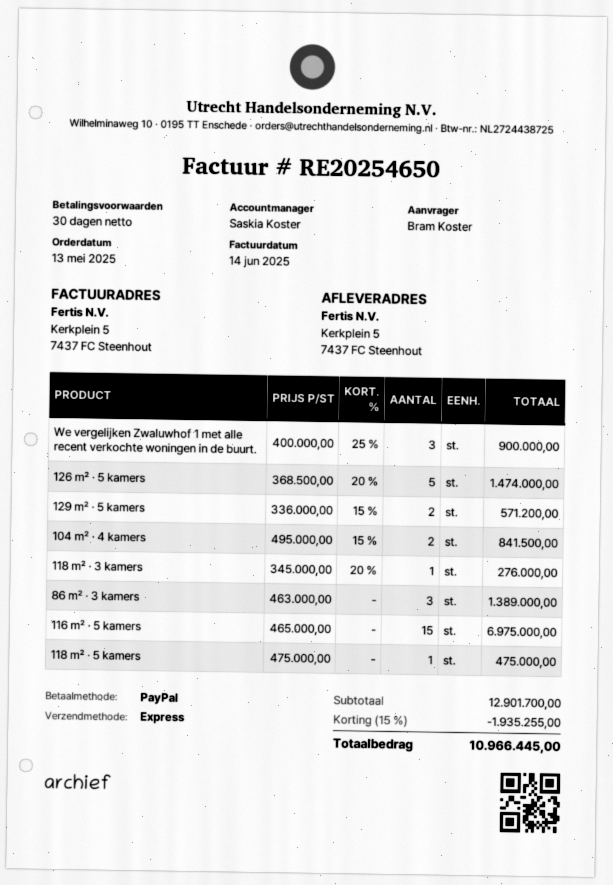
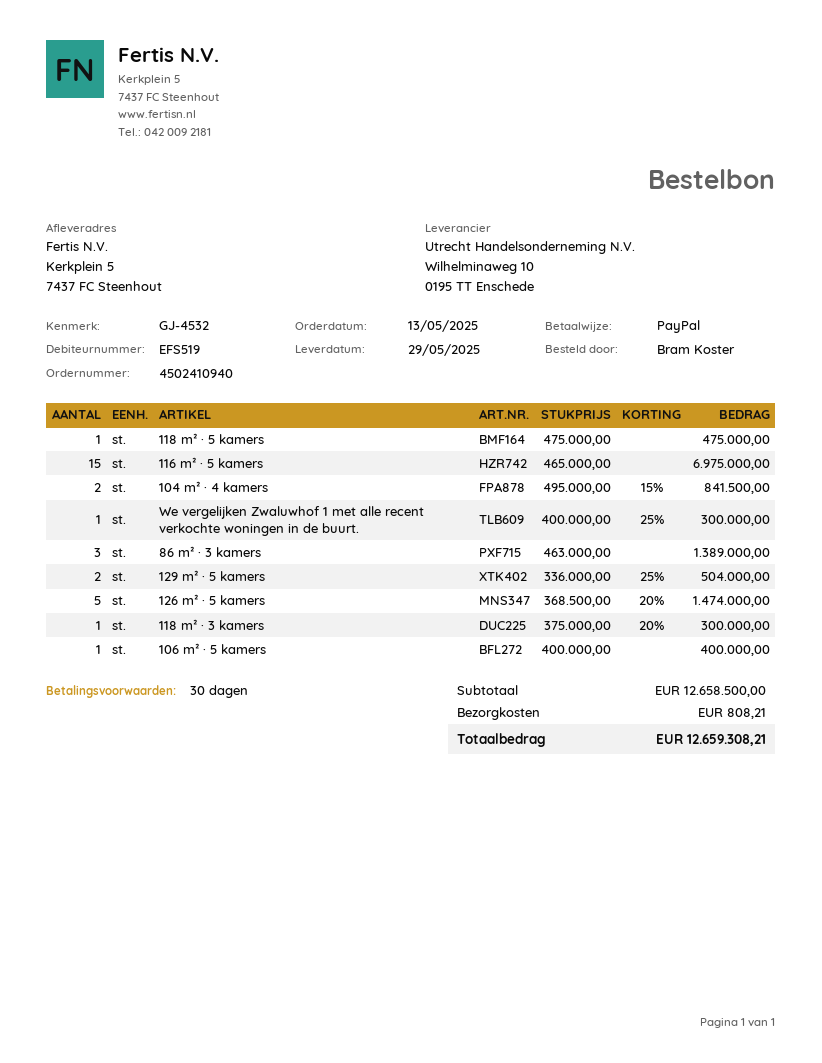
We vergelijken Zwaluwhof 1 met alle recent verkochte woningen in de buurt.: 3 x 400000.00 - 25% = 900000.00 -> 1 x 400000.00 - 25% = 300000.00
129 m² · 5 kamers: 2 x 336000.00 - 15% = 571200.00 -> 2 x 336000.00 - 25% = 504000.00
118 m² · 3 kamers: 1 x 345000.00 - 20% = 276000.00 -> 1 x 375000.00 - 20% = 300000.00
106 m² · 5 kamers: none -> 1 x 400000.00 = 400000.00
subtotal: 12901700.00 -> 12658500.00
discount: 15% = 1935255.00 -> none
shipping: none -> 808.21
total: 10966445.00 -> 12659308.21

